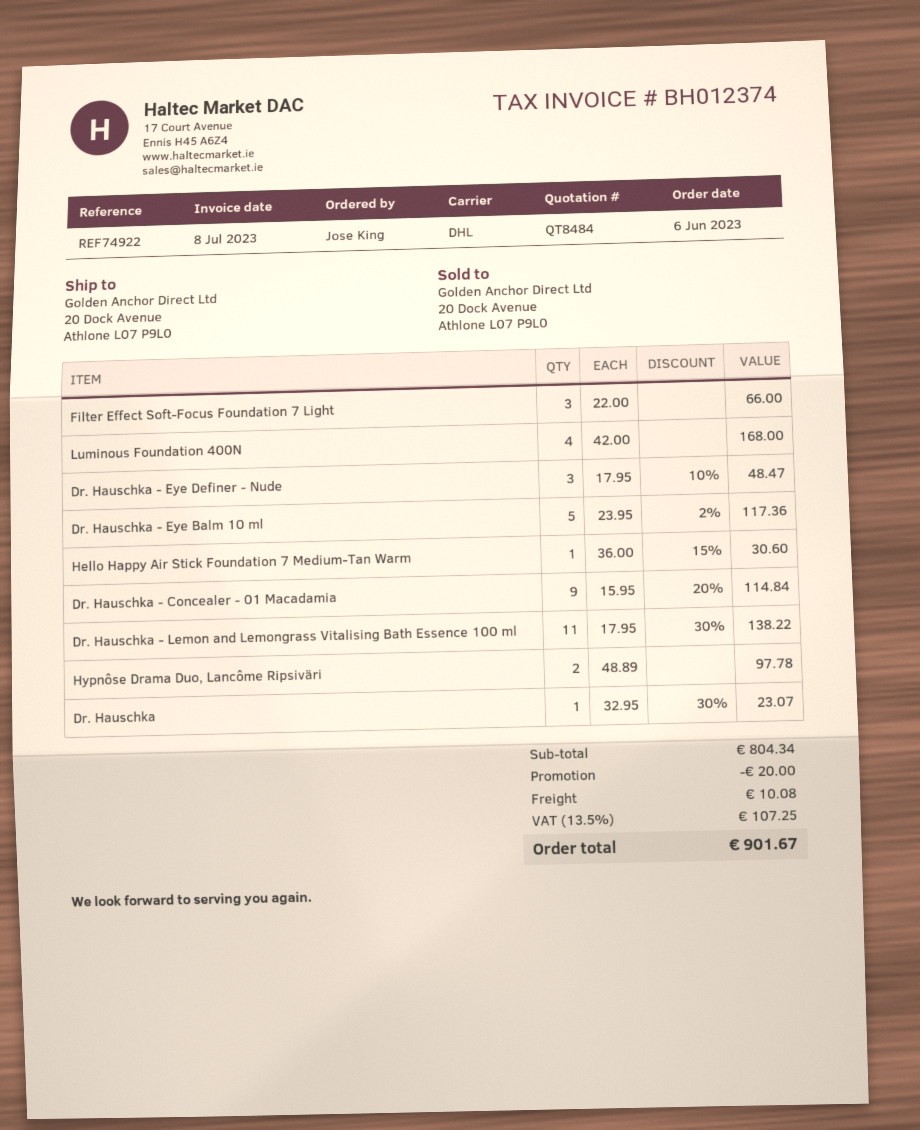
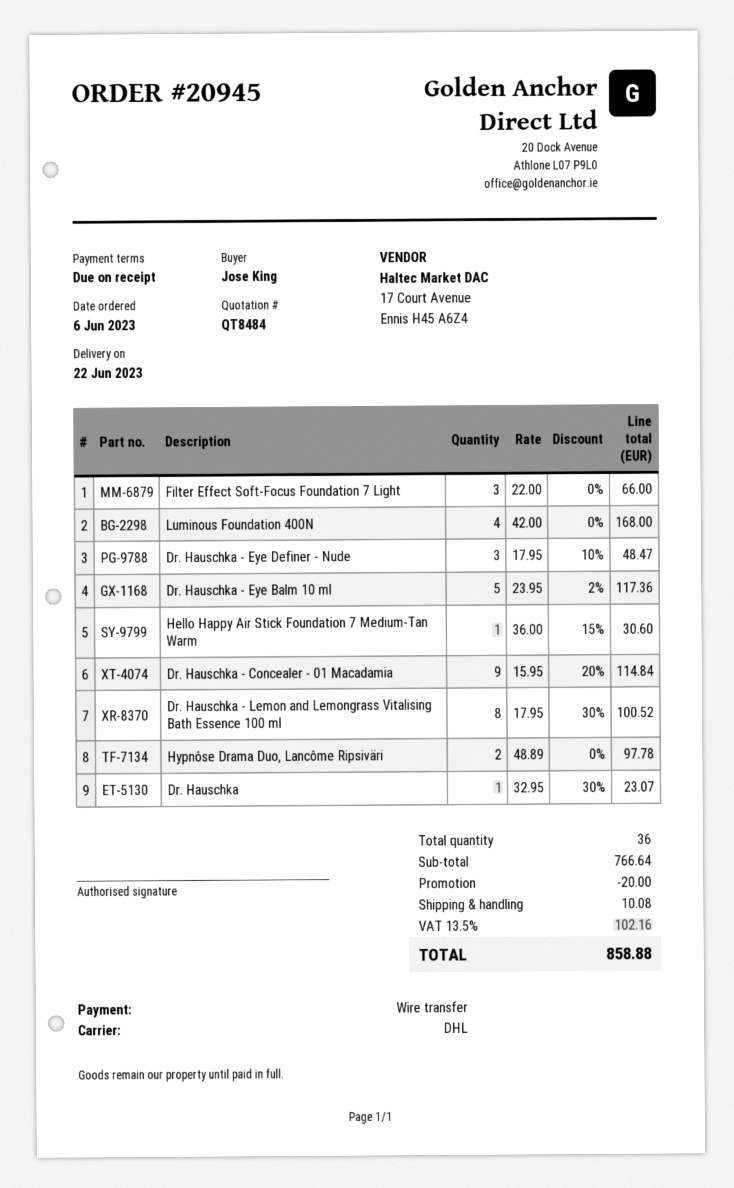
Dr. Hauschka - Lemon and Lemongrass Vitalising Bath Essence 100 ml: 11 x 17.95 - 30% = 138.22 -> 8 x 17.95 - 30% = 100.52
subtotal: 804.34 -> 766.64
tax: 13.5% = 107.25 -> 13.5% = 102.16
total: 901.67 -> 858.88

